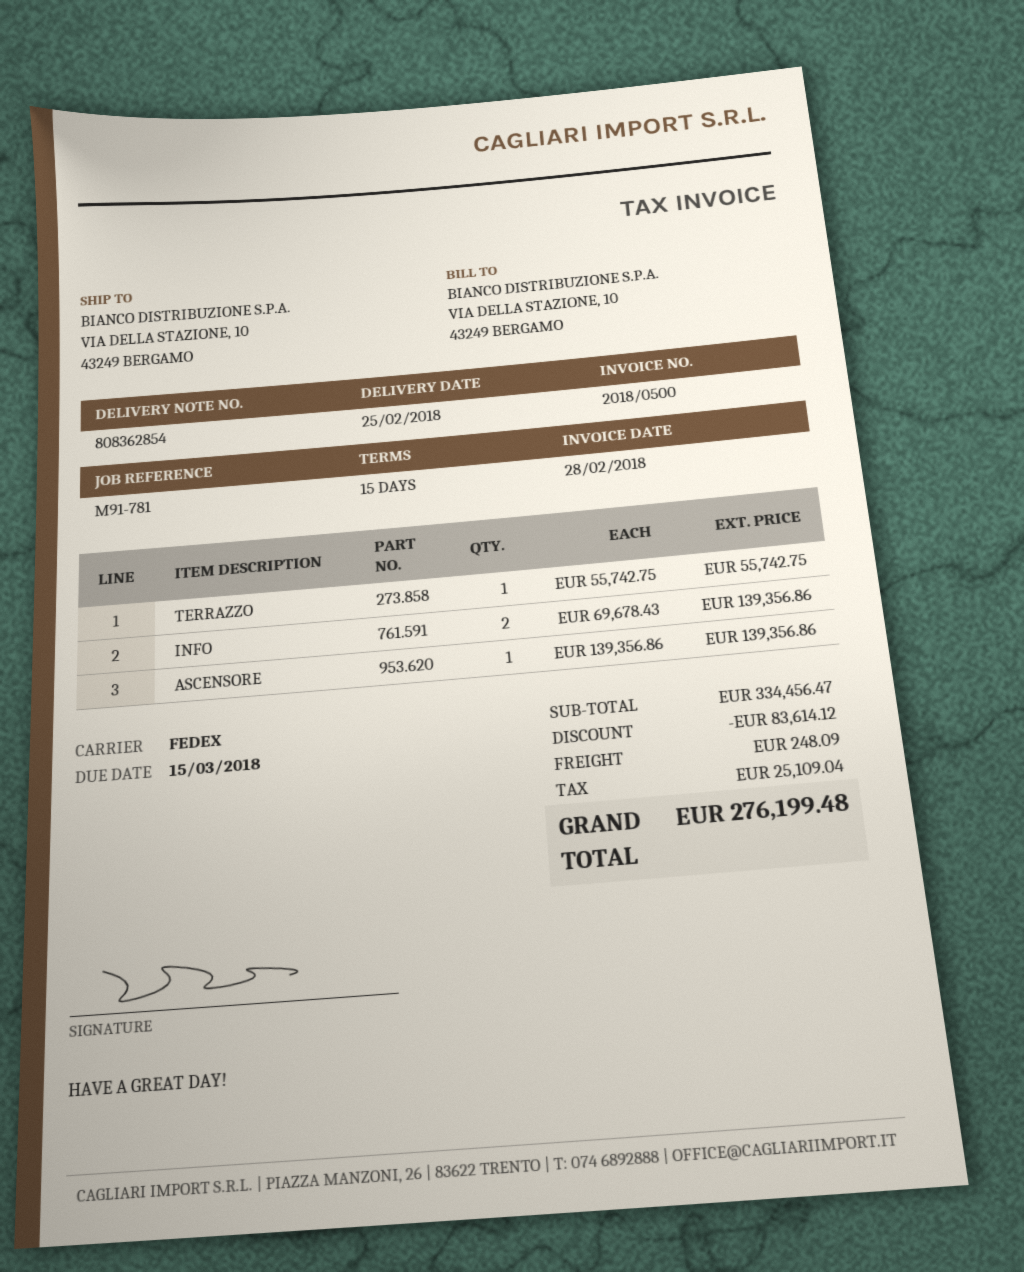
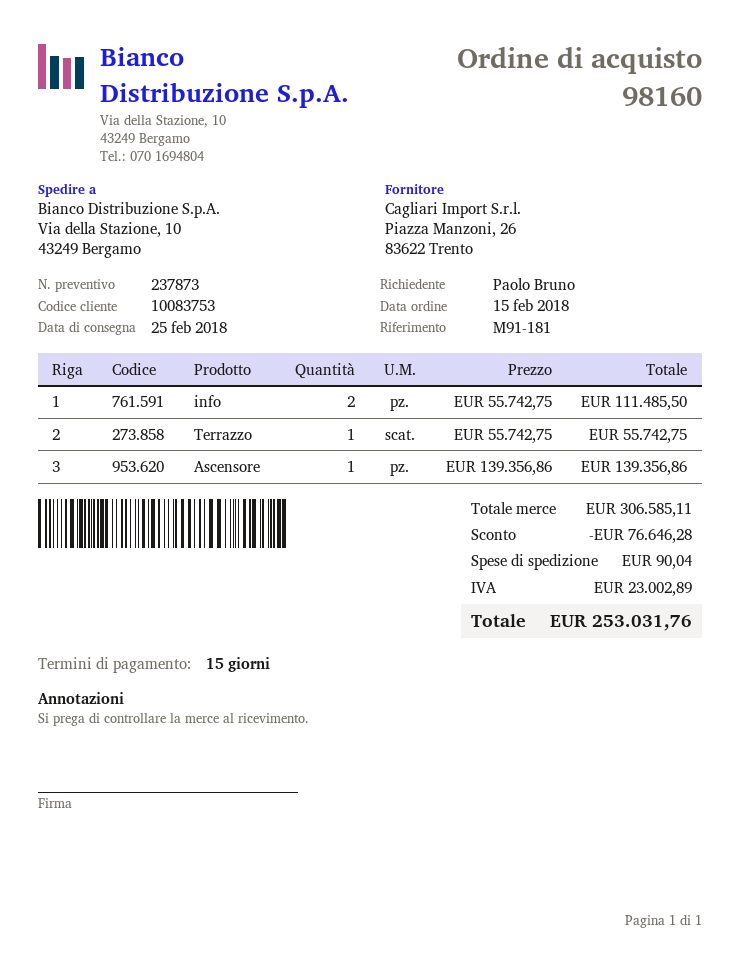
reference: M91-781 -> M91-181
INFO: 2 x 69678.43 = 139356.86 -> 2 x 55742.75 = 111485.50
subtotal: 334456.47 -> 306585.11
discount: 83614.12 -> 76646.28
shipping: 248.09 -> 90.04
tax: 25109.04 -> 23002.89
total: 276199.48 -> 253031.76

